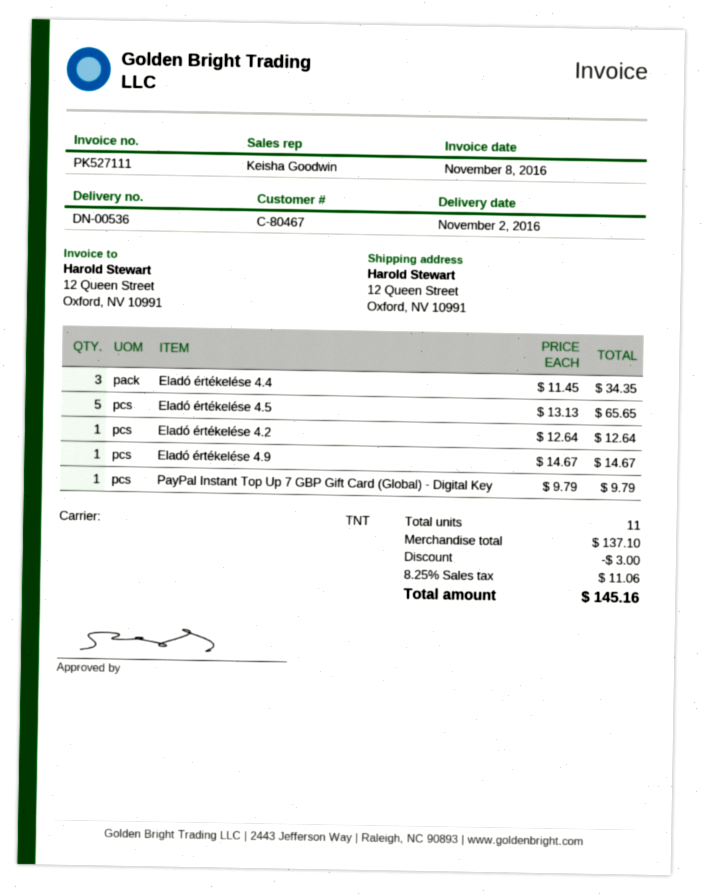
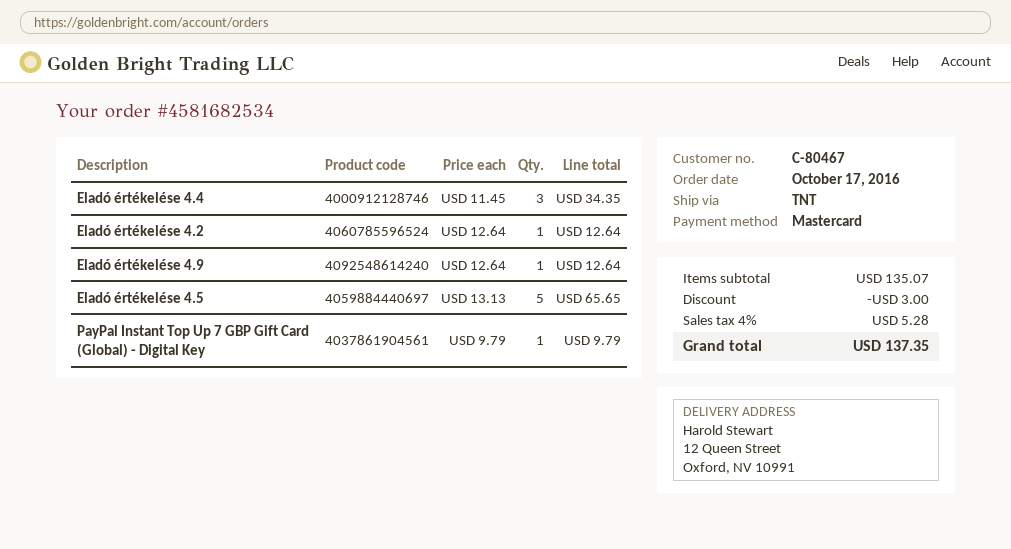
Eladó értékelése 4.9: 1 x 14.67 = 14.67 -> 1 x 12.64 = 12.64
subtotal: 137.10 -> 135.07
tax: 8.25% = 11.06 -> 4% = 5.28
total: 145.16 -> 137.35

